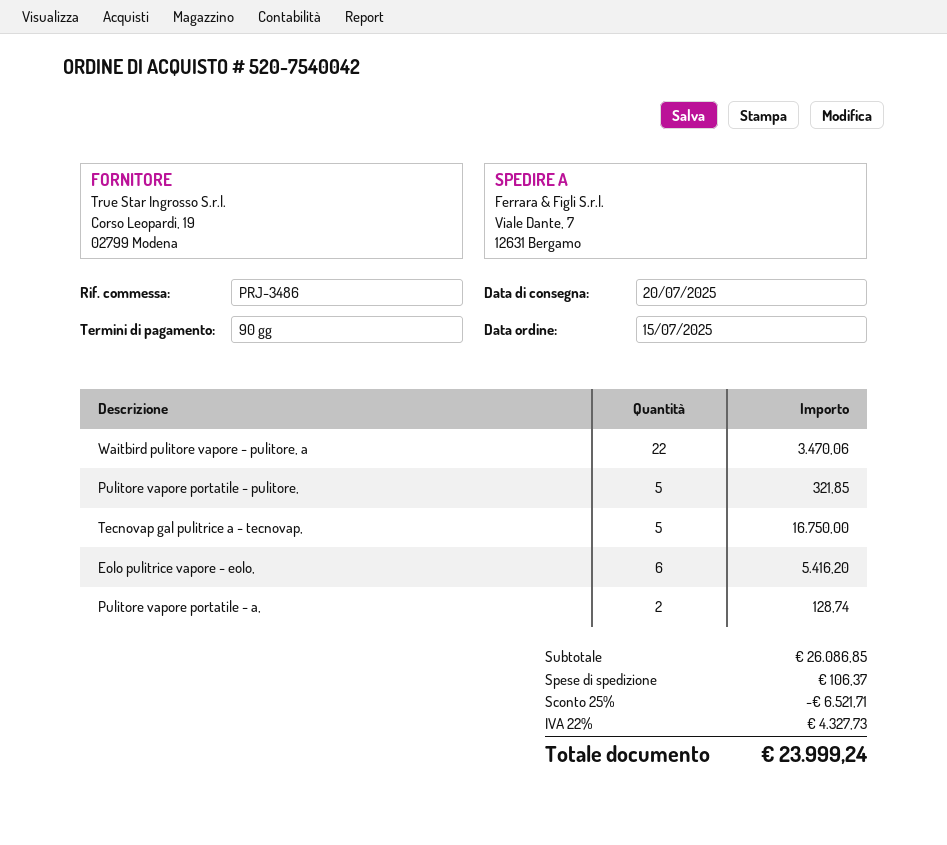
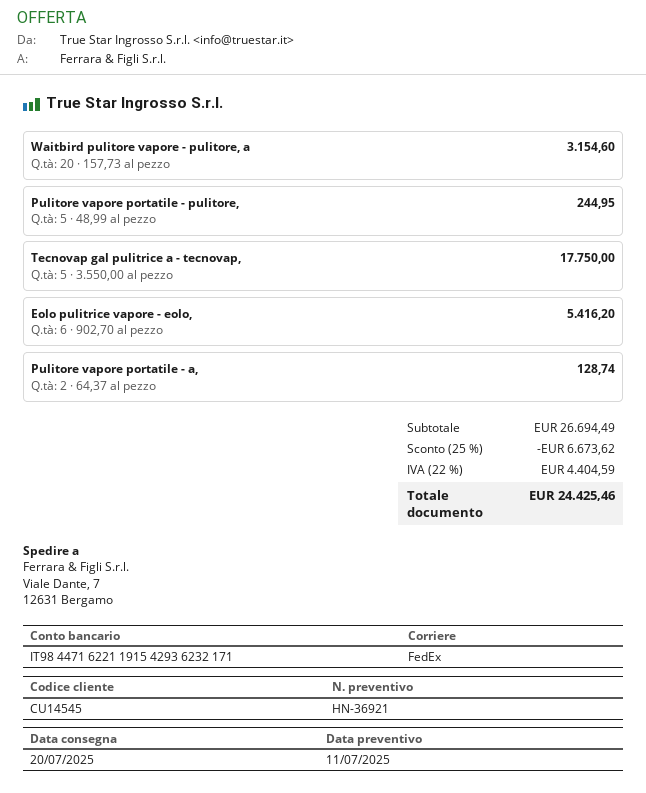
Waitbird pulitore vapore - pulitore, a: 22 for 3470.06 -> 20 for 3154.60
Pulitore vapore portatile - pulitore,: 5 for 321.85 -> 5 for 244.95
Tecnovap gal pulitrice a - tecnovap,: 5 for 16750.00 -> 5 for 17750.00
subtotal: 26086.85 -> 26694.49
discount: 25% = 6521.71 -> 25% = 6673.62
shipping: 106.37 -> none
tax: 22% = 4327.73 -> 22% = 4404.59
total: 23999.24 -> 24425.46

